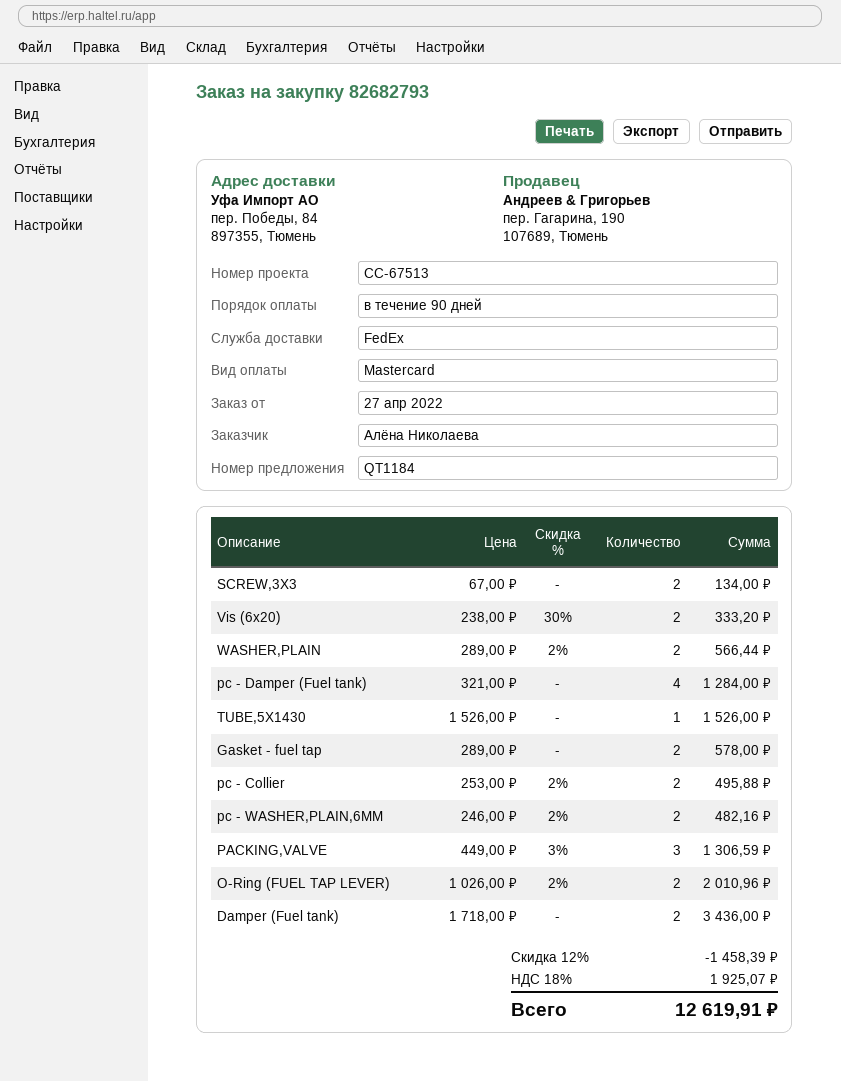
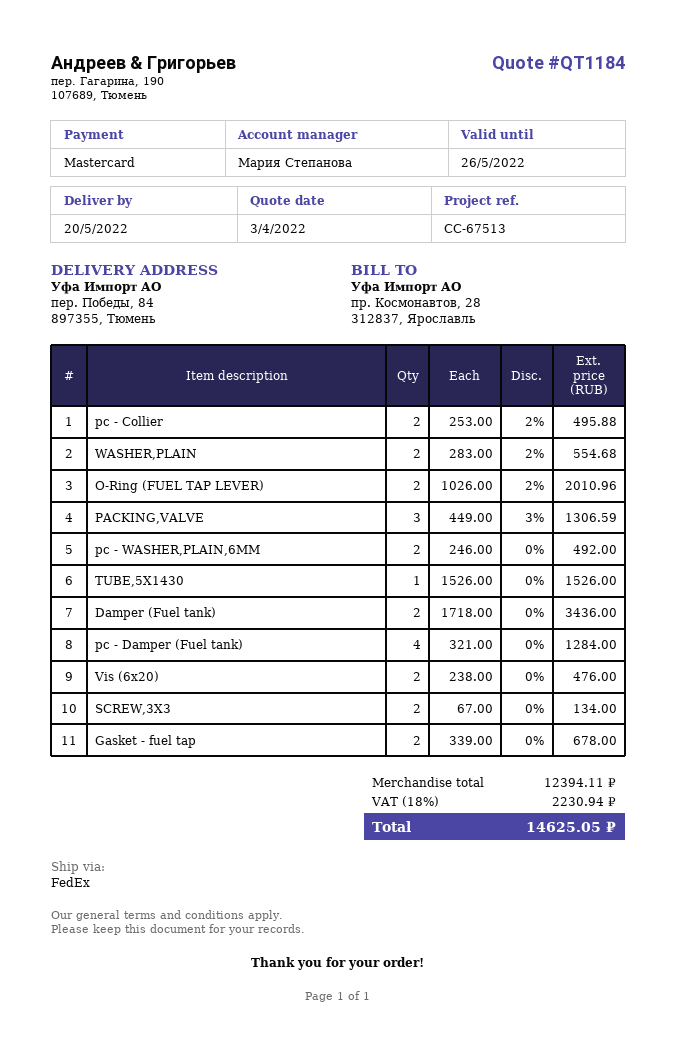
Vis (6x20): 2 x 238.00 - 30% = 333.20 -> 2 x 238.00 = 476.00
WASHER,PLAIN: 2 x 289.00 - 2% = 566.44 -> 2 x 283.00 - 2% = 554.68
Gasket - fuel tap: 2 x 289.00 = 578.00 -> 2 x 339.00 = 678.00
pc - WASHER,PLAIN,6MM: 2 x 246.00 - 2% = 482.16 -> 2 x 246.00 = 492.00
discount: 12% = 1458.39 -> none
tax: 18% = 1925.07 -> 18% = 2230.94
total: 12619.91 -> 14625.05

